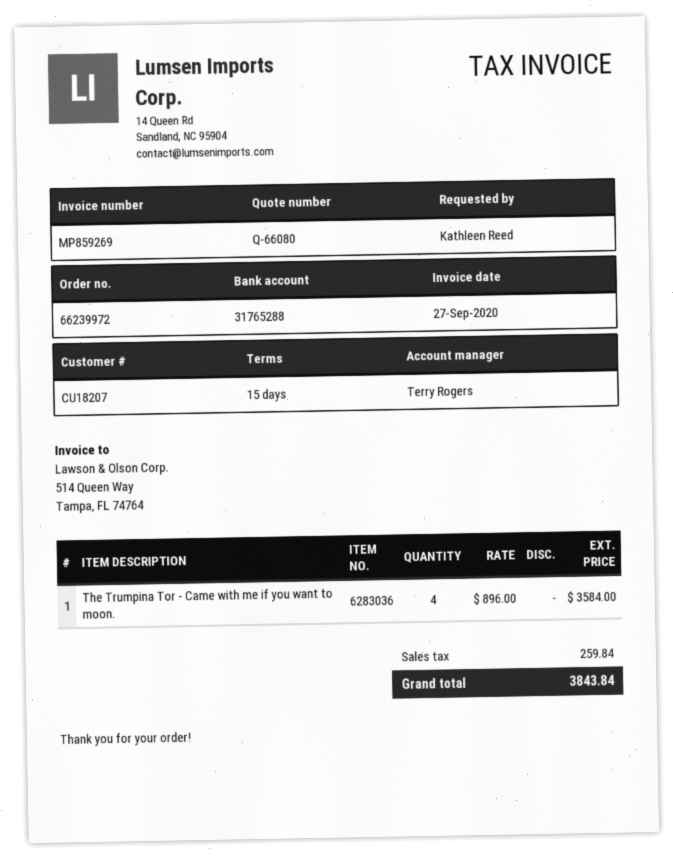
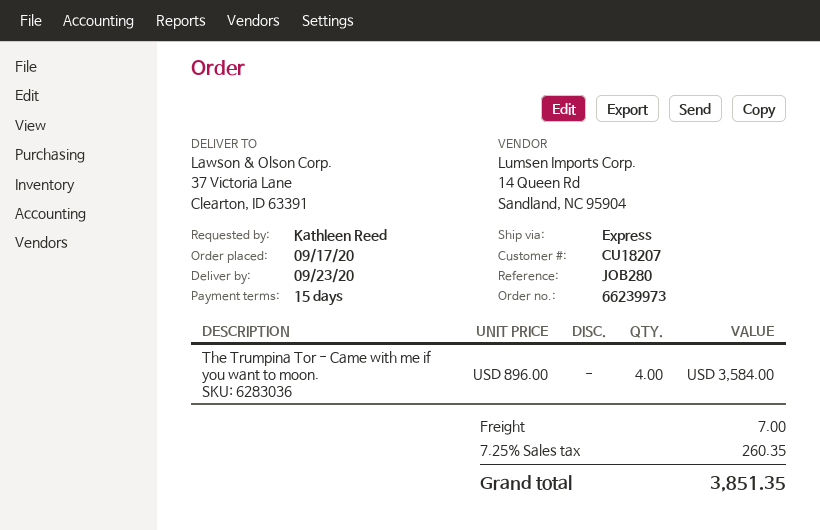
order number: 66239972 -> 66239973
shipping: none -> 7.00
tax: 259.84 -> 260.35
total: 3843.84 -> 3851.35

